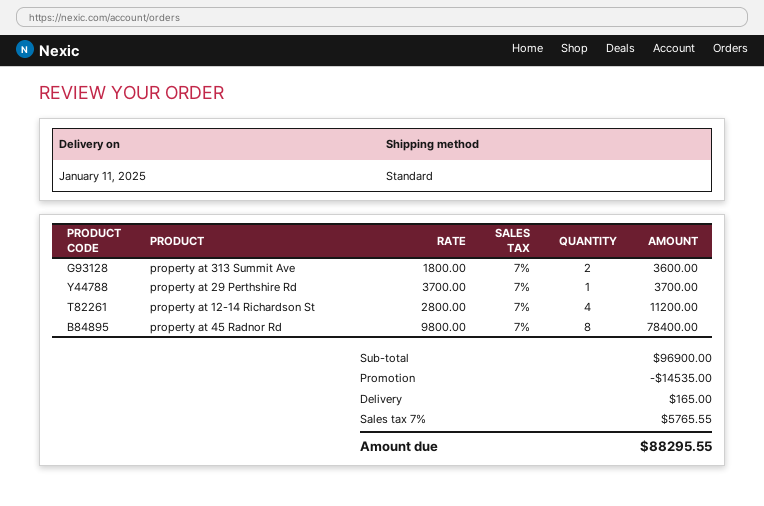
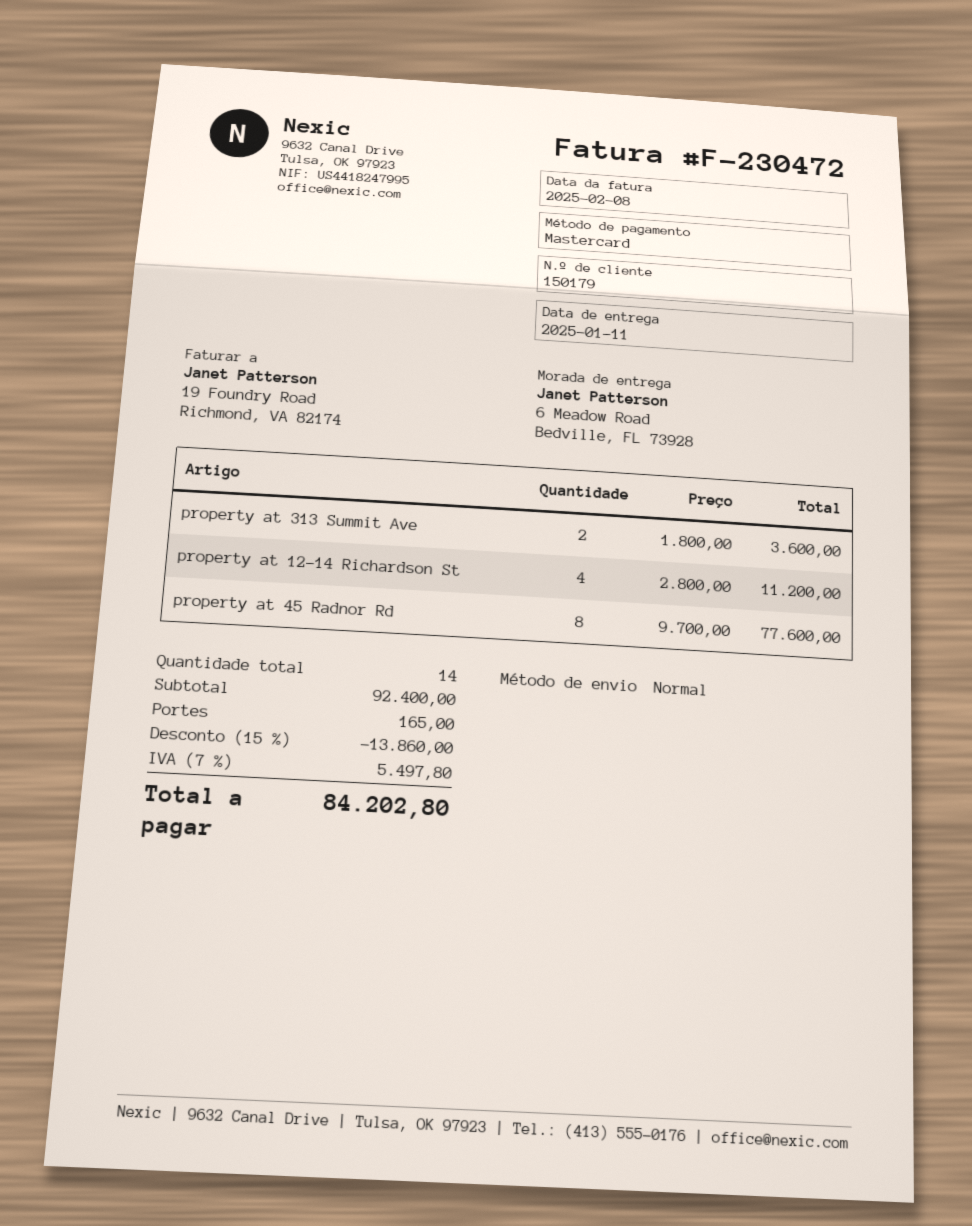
property at 29 Perthshire Rd: 1 x 3700.00 = 3700.00 -> none
property at 45 Radnor Rd: 8 x 9800.00 = 78400.00 -> 8 x 9700.00 = 77600.00
subtotal: 96900.00 -> 92400.00
discount: 14535.00 -> 13860.00
tax: 7% = 5765.55 -> 7% = 5497.80
total: 88295.55 -> 84202.80

